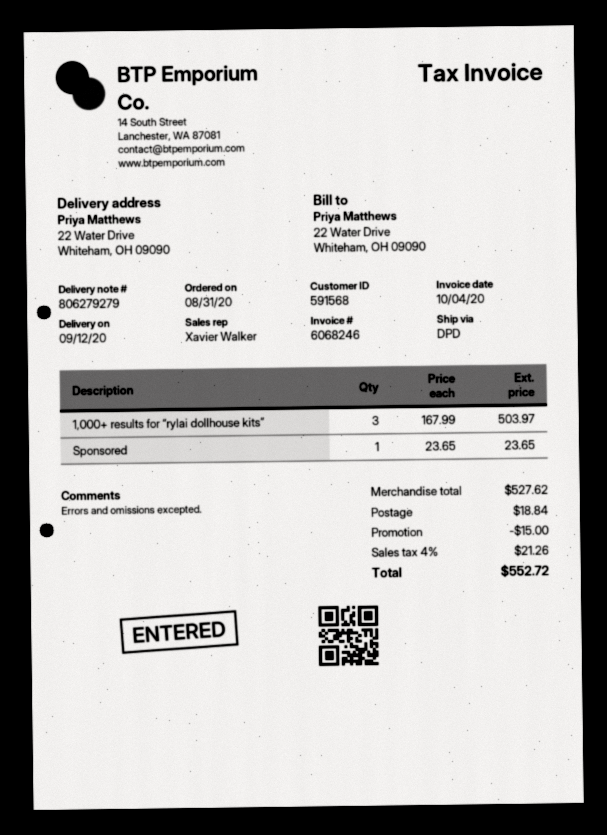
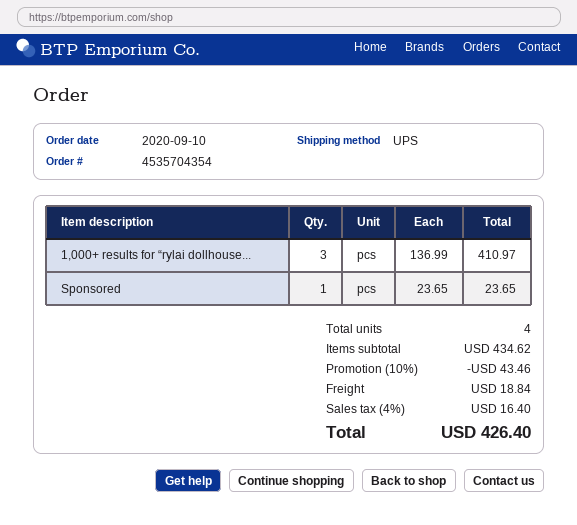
order date: 2020-08-31 -> 2020-09-10
shipping method: DPD -> UPS
1,000+ results for “rylai dollhouse kits”: 3 x 167.99 = 503.97 -> 3 x 136.99 = 410.97
subtotal: 527.62 -> 434.62
discount: 15.00 -> 43.46
tax: 4% = 21.26 -> 4% = 16.40
total: 552.72 -> 426.40

